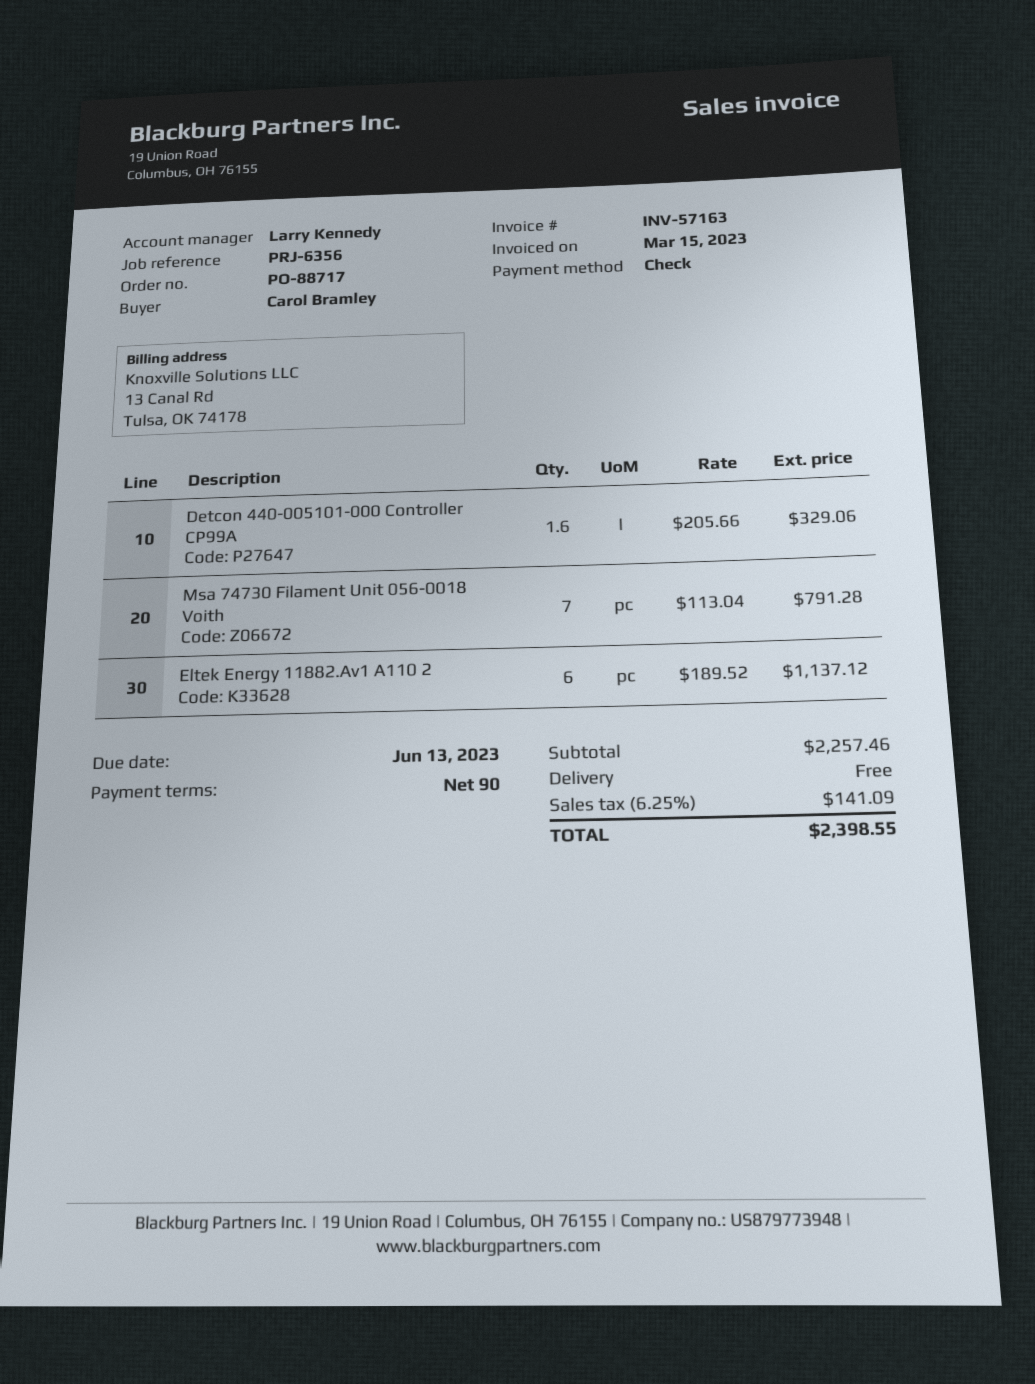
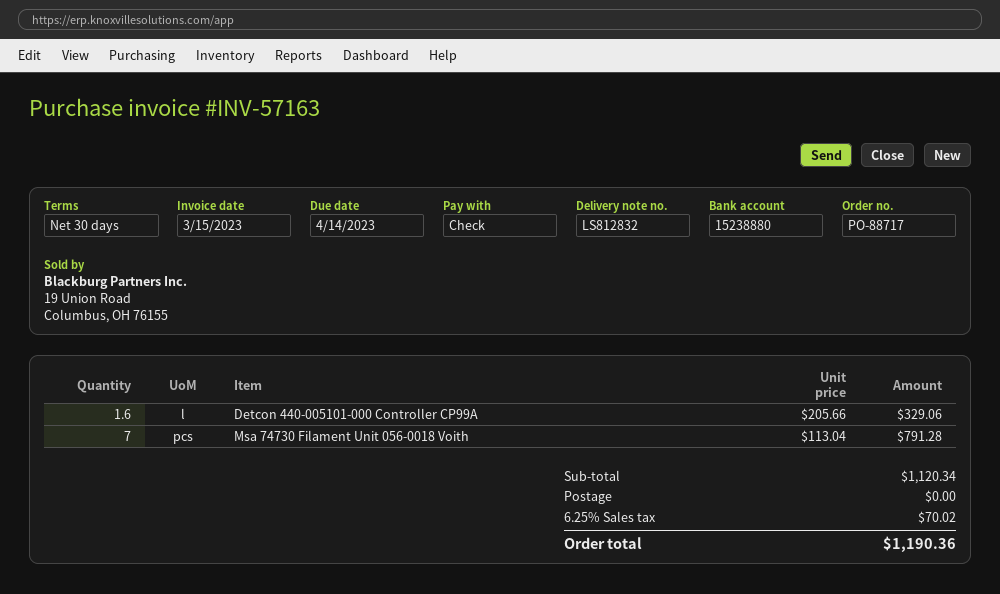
payment terms: 90 days -> 30 days
due date: 2023-06-13 -> 2023-04-14
Eltek Energy 11882.Av1 A110 2: 6 x 189.52 = 1137.12 -> none
subtotal: 2257.46 -> 1120.34
tax: 6.25% = 141.09 -> 6.25% = 70.02
total: 2398.55 -> 1190.36

